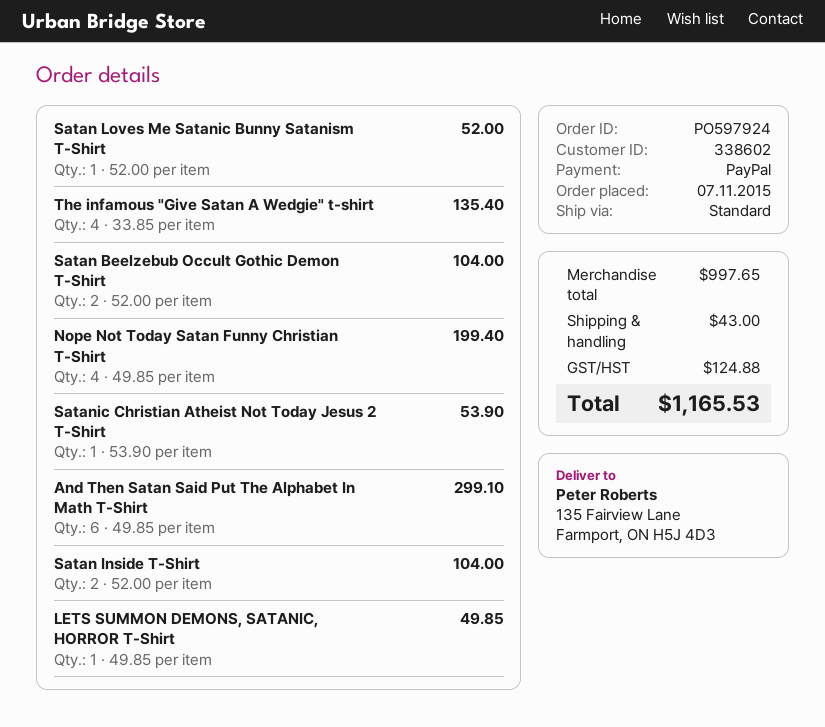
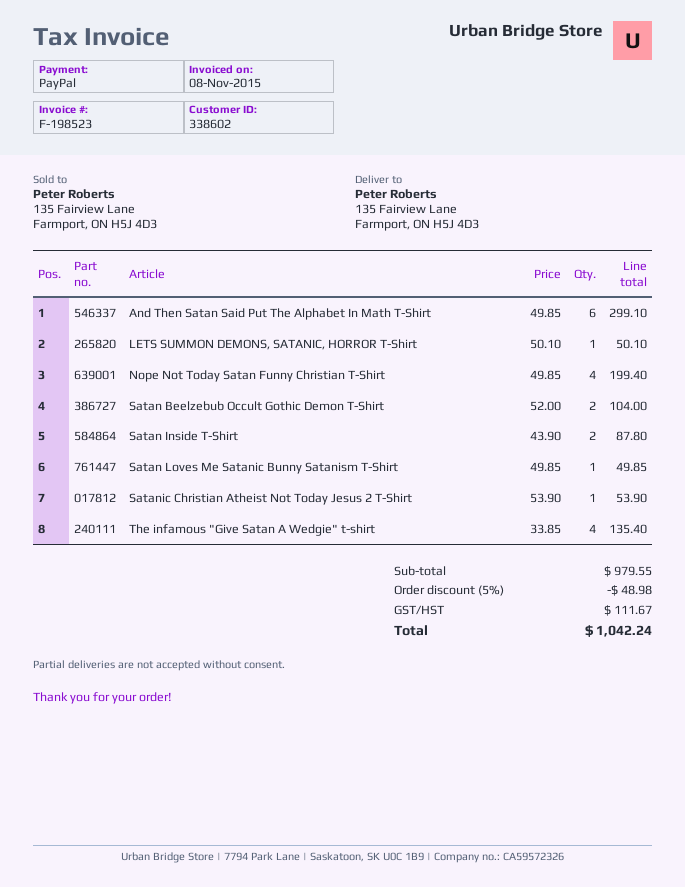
Satan Loves Me Satanic Bunny Satanism T-Shirt: 1 x 52.00 = 52.00 -> 1 x 49.85 = 49.85
Satan Inside T-Shirt: 2 x 52.00 = 104.00 -> 2 x 43.90 = 87.80
LETS SUMMON DEMONS, SATANIC, HORROR T-Shirt: 1 x 49.85 = 49.85 -> 1 x 50.10 = 50.10
subtotal: 997.65 -> 979.55
discount: none -> 5% = 48.98
shipping: 43.00 -> none
tax: 124.88 -> 111.67
total: 1165.53 -> 1042.24

